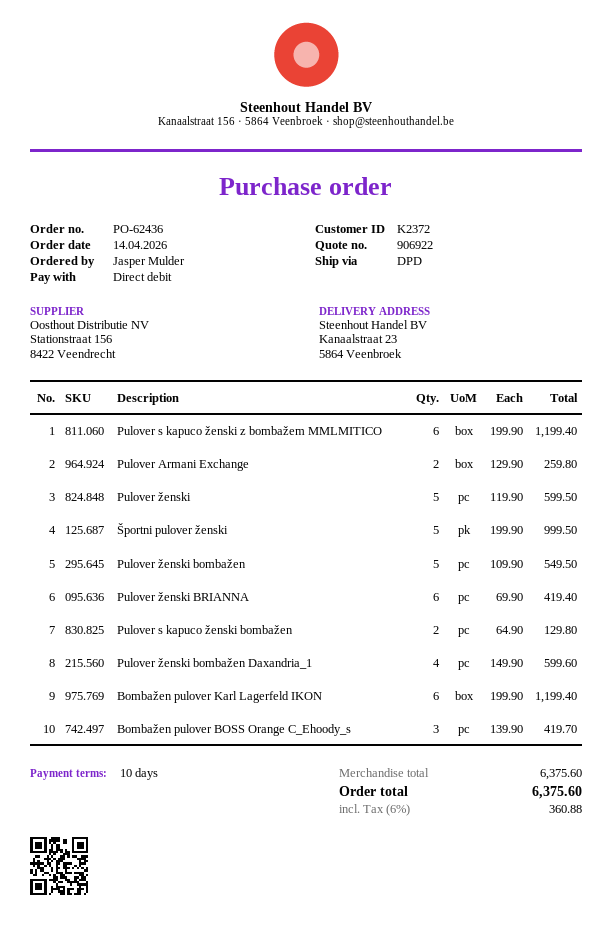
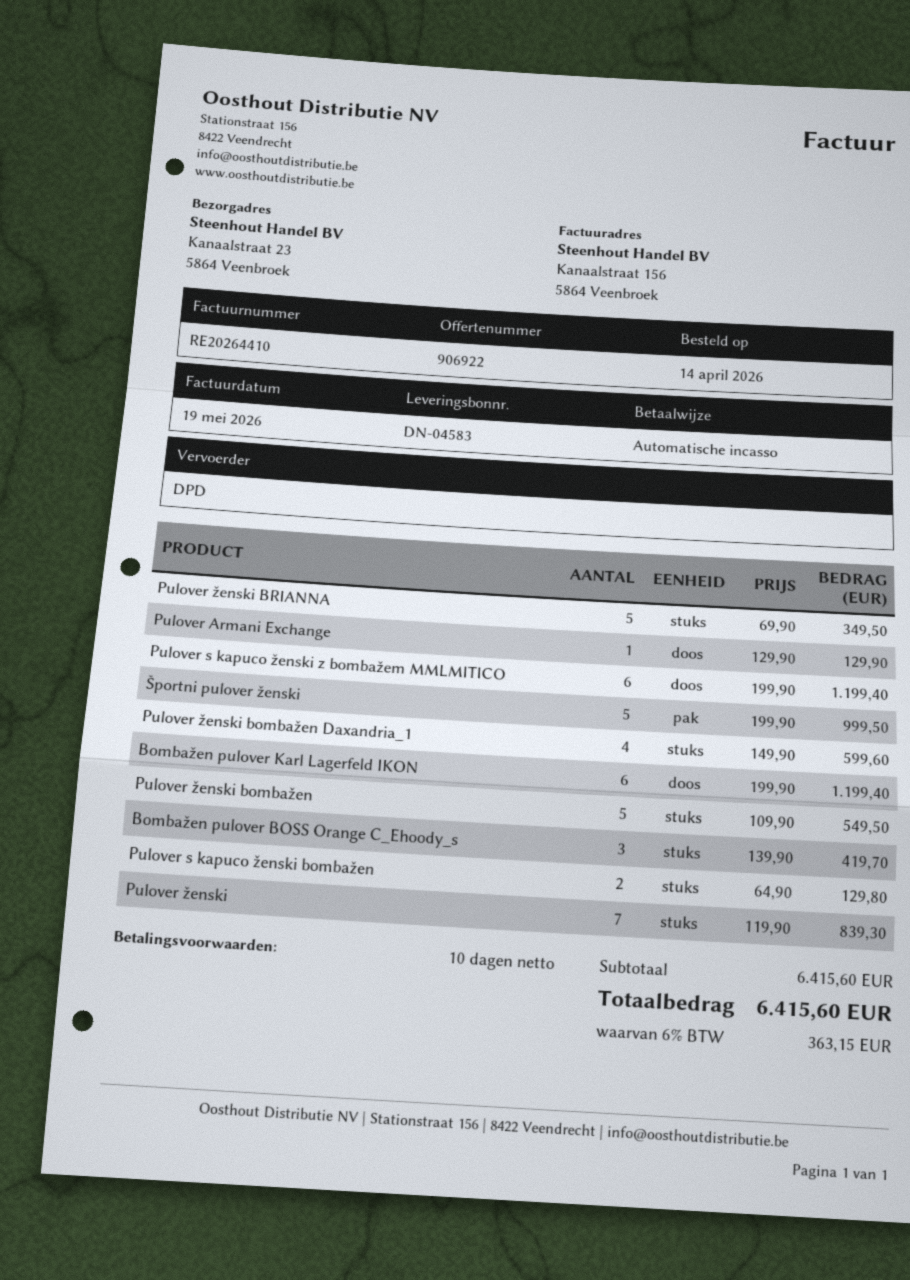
Pulover Armani Exchange: 2 x 129.90 = 259.80 -> 1 x 129.90 = 129.90
Pulover ženski: 5 x 119.90 = 599.50 -> 7 x 119.90 = 839.30
Pulover ženski BRIANNA: 6 x 69.90 = 419.40 -> 5 x 69.90 = 349.50
subtotal: 6375.60 -> 6415.60
tax: 6% = 360.88 -> 6% = 363.15
total: 6375.60 -> 6415.60

